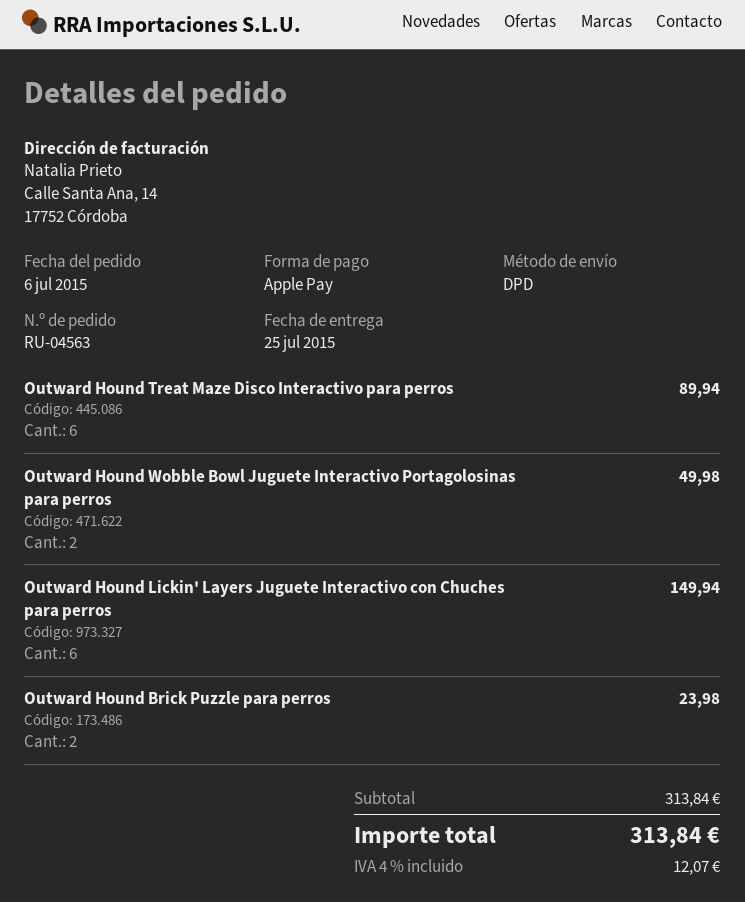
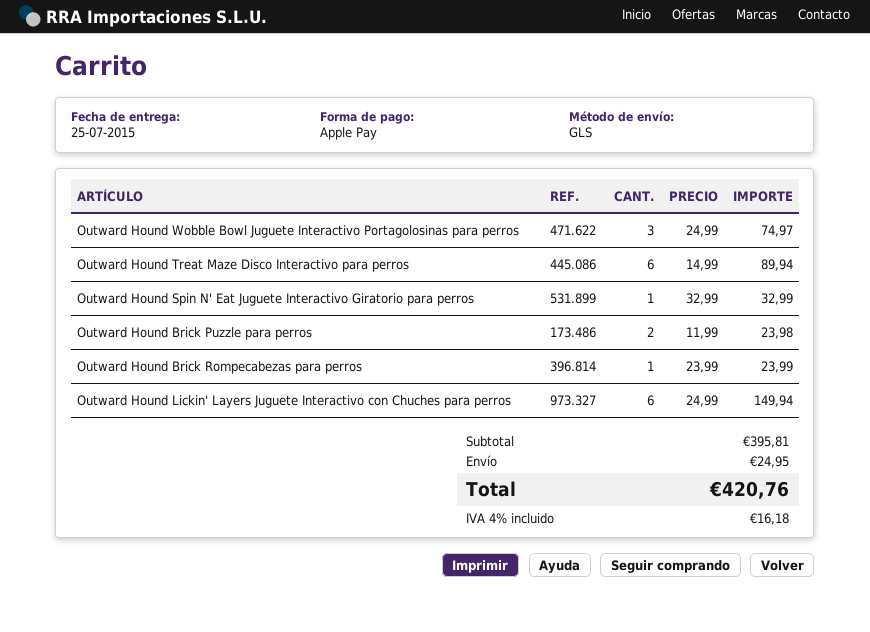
shipping method: DPD -> GLS
Outward Hound Wobble Bowl Juguete Interactivo Portagolosinas para perros: 2 for 49.98 -> 3 for 74.97
Outward Hound Spin N' Eat Juguete Interactivo Giratorio para perros: none -> 1 for 32.99
Outward Hound Brick Rompecabezas para perros: none -> 1 for 23.99
subtotal: 313.84 -> 395.81
shipping: none -> 24.95
tax: 4% = 12.07 -> 4% = 16.18
total: 313.84 -> 420.76

